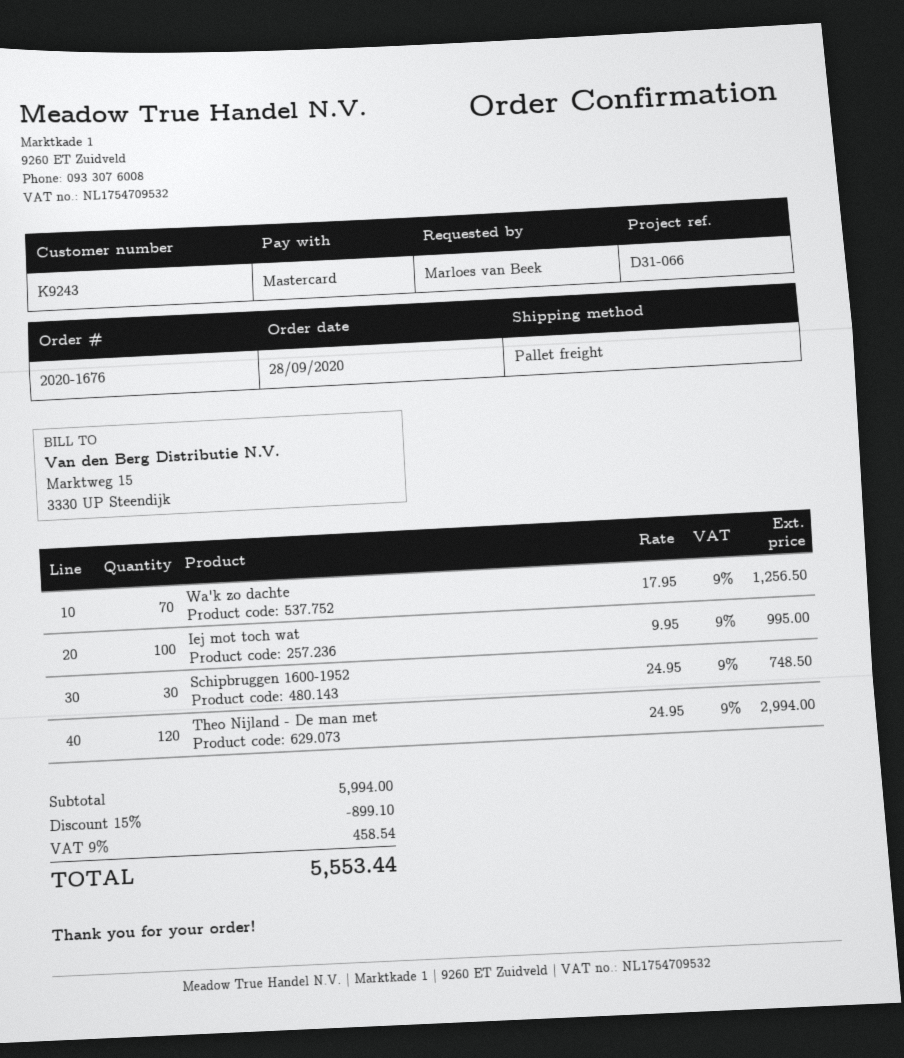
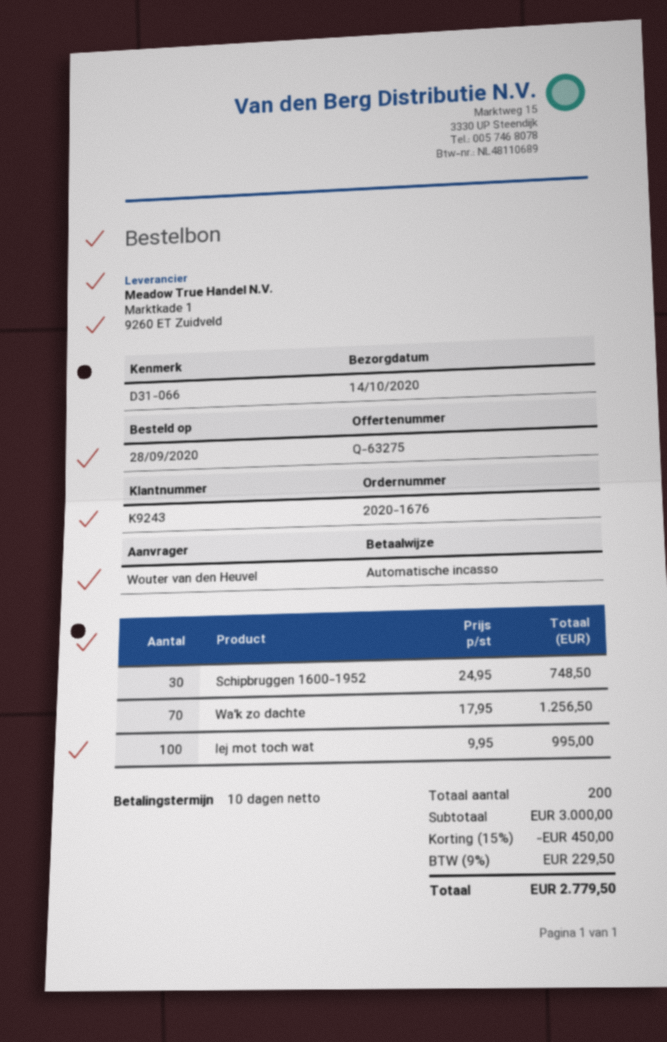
ordered by: Marloes van Beek -> Wouter van den Heuvel
payment method: Mastercard -> direct debit
Theo Nijland - De man met: 120 x 24.95 = 2994.00 -> none
subtotal: 5994.00 -> 3000.00
discount: 15% = 899.10 -> 15% = 450.00
tax: 9% = 458.54 -> 9% = 229.50
total: 5553.44 -> 2779.50

